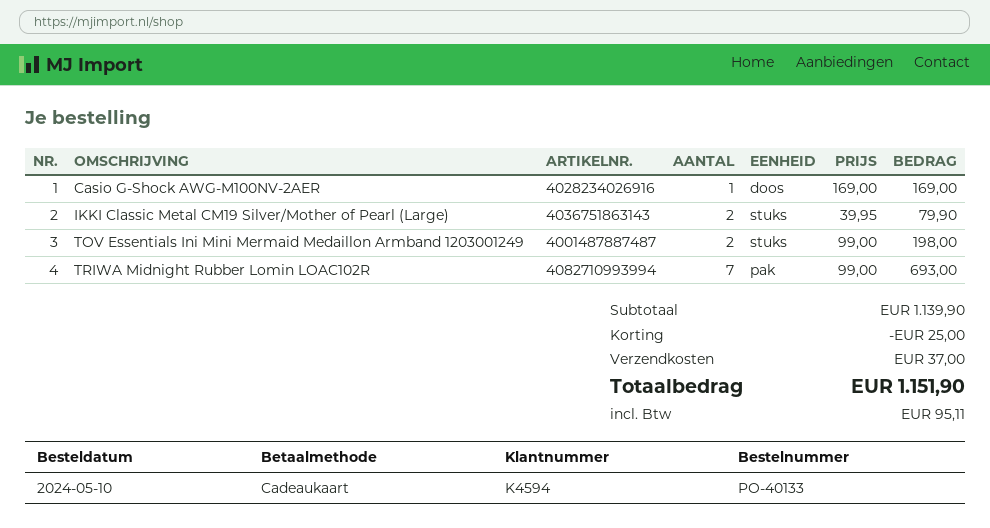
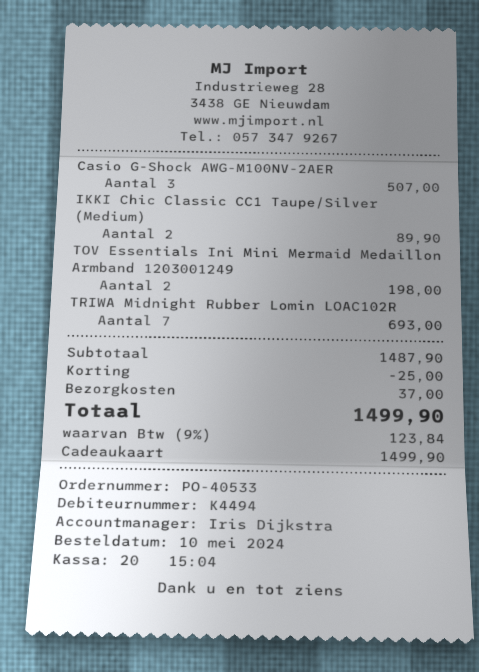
order number: PO-40133 -> PO-40533
customer number: K4594 -> K4494
Casio G-Shock AWG-M100NV-2AER: 1 for 169.00 -> 3 for 507.00
IKKI Classic Metal CM19 Silver/Mother of Pearl (Large): 2 for 79.90 -> none
IKKI Chic Classic CC1 Taupe/Silver (Medium): none -> 2 for 89.90
subtotal: 1139.90 -> 1487.90
tax: 95.11 -> 123.84
total: 1151.90 -> 1499.90

